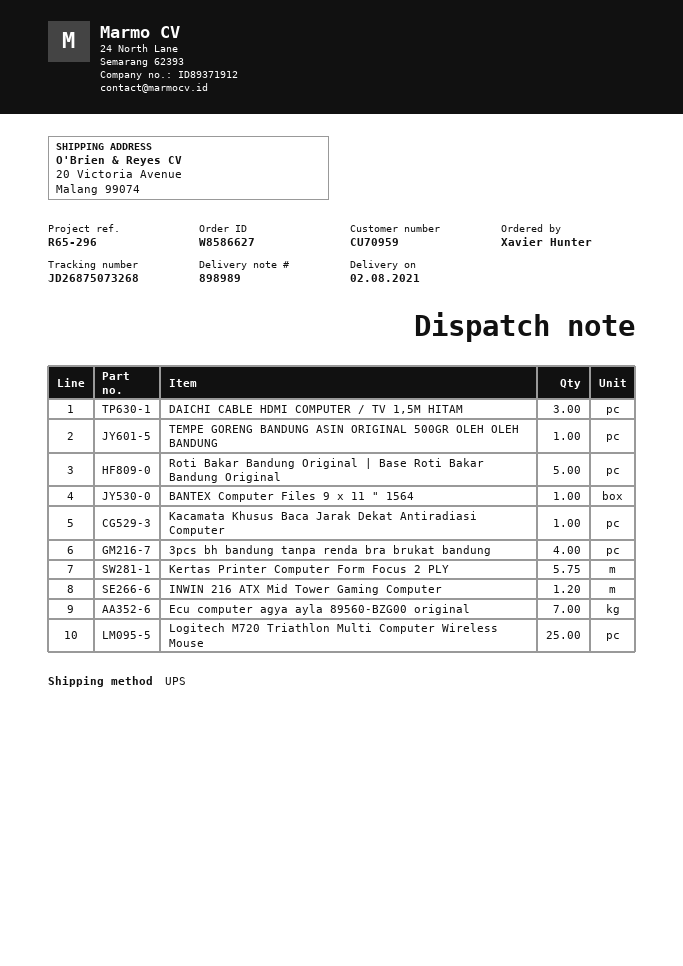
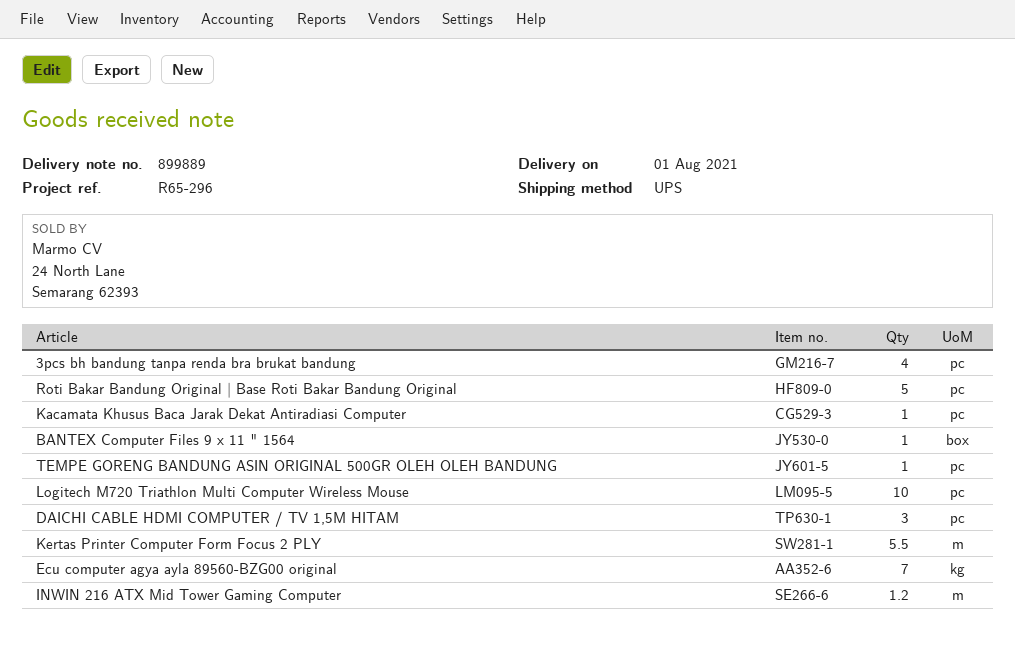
delivery note number: 898989 -> 899889
delivery date: 2021-08-02 -> 2021-08-01
Kertas Printer Computer Form Focus 2 PLY: 5.75 -> 5.5
Logitech M720 Triathlon Multi Computer Wireless Mouse: 25 -> 10

